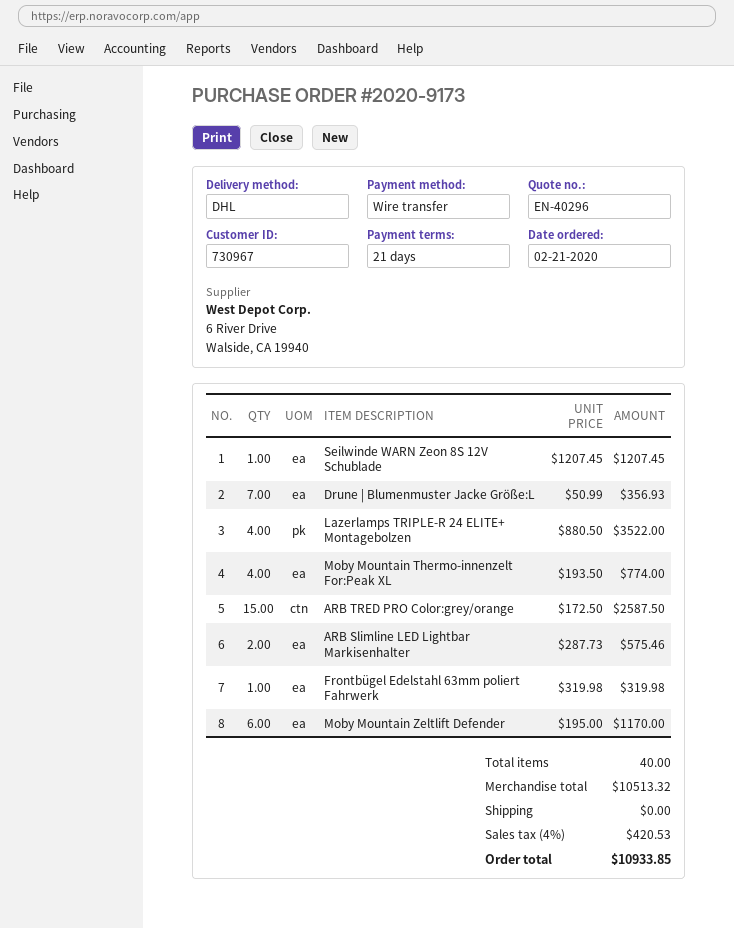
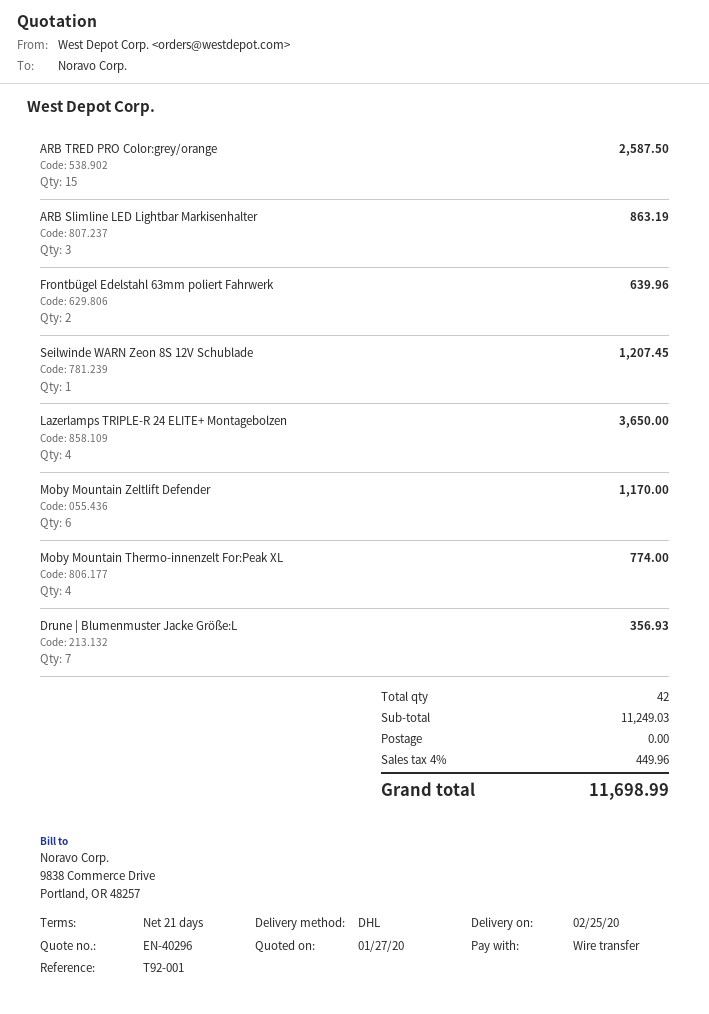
Lazerlamps TRIPLE-R 24 ELITE+ Montagebolzen: 4 for 3522.00 -> 4 for 3650.00
ARB Slimline LED Lightbar Markisenhalter: 2 for 575.46 -> 3 for 863.19
Frontbügel Edelstahl 63mm poliert Fahrwerk: 1 for 319.98 -> 2 for 639.96
total quantity: 40 -> 42
subtotal: 10513.32 -> 11249.03
tax: 4% = 420.53 -> 4% = 449.96
total: 10933.85 -> 11698.99

